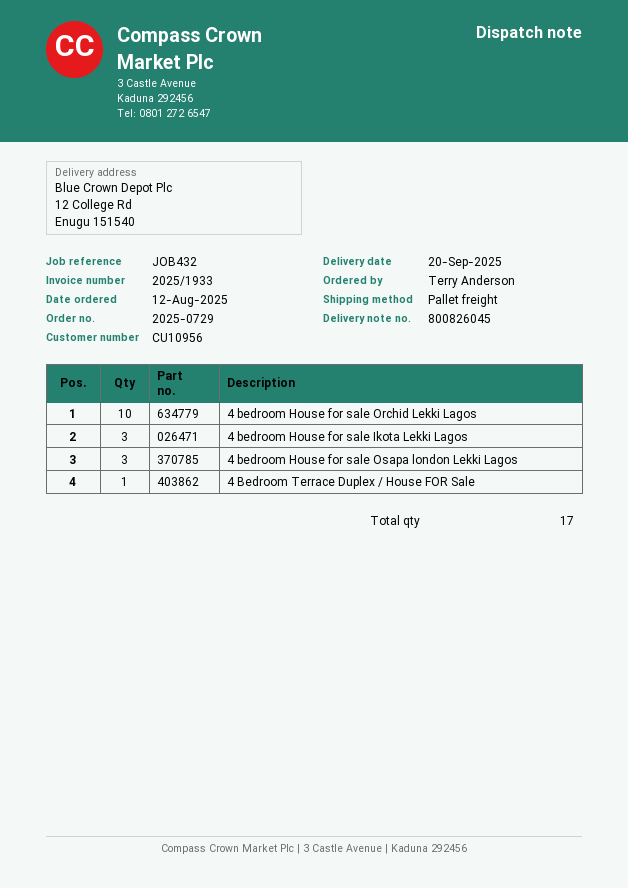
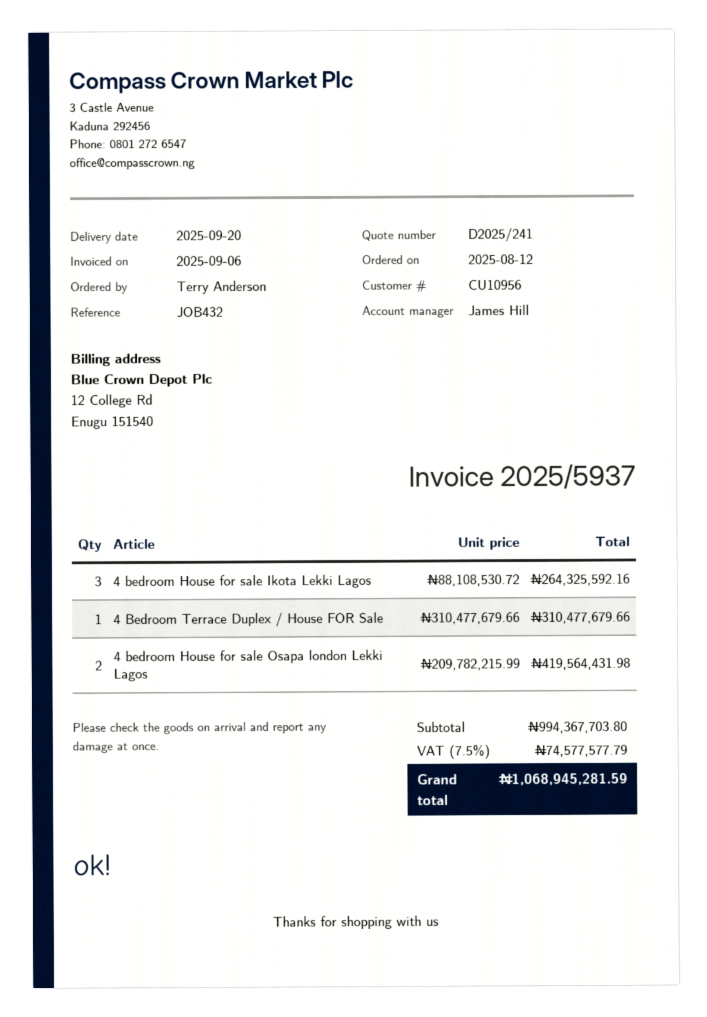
invoice number: 2025/1933 -> 2025/5937
4 bedroom House for sale Orchid Lekki Lagos: 10 -> none
4 bedroom House for sale Osapa london Lekki Lagos: 3 -> 2

